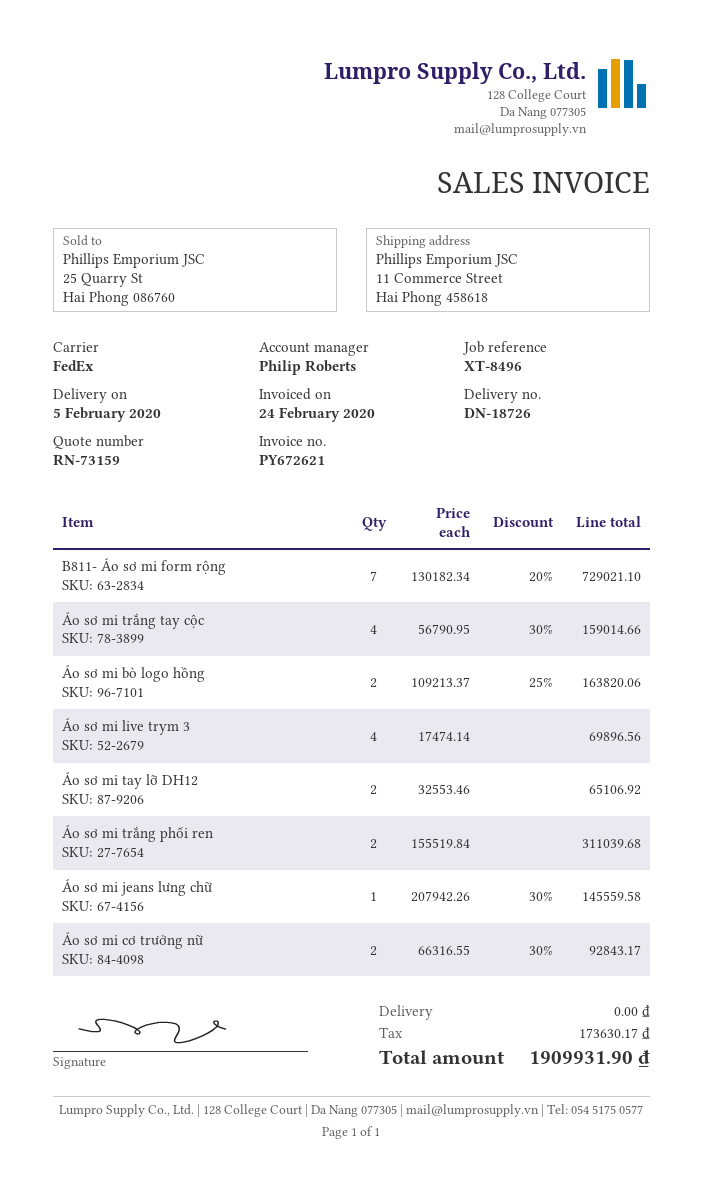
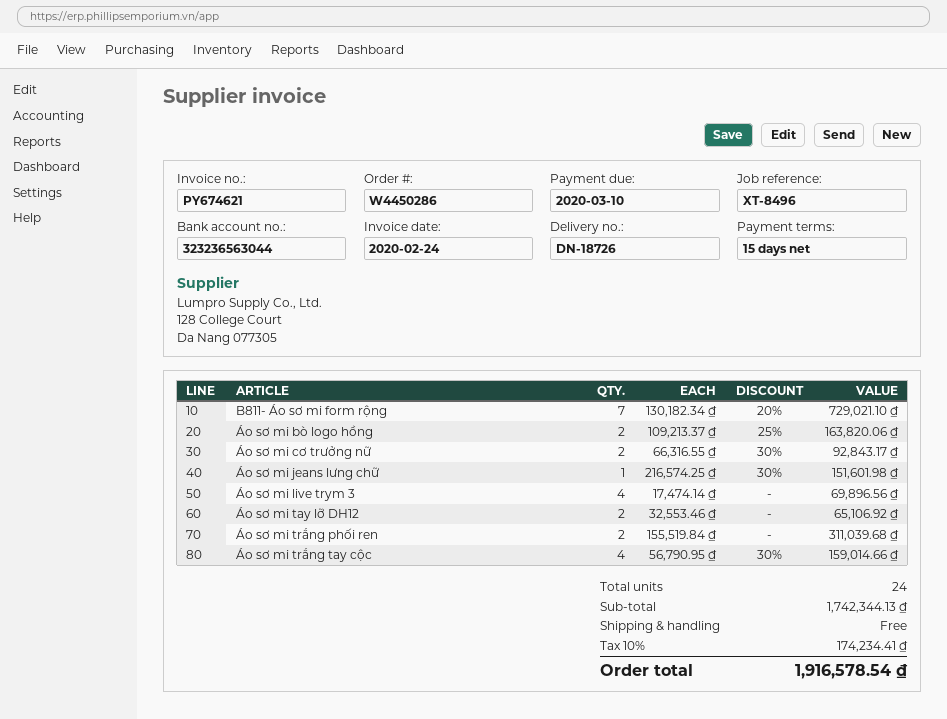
invoice number: PY672621 -> PY674621
Áo sơ mi jeans lưng chữ: 1 x 207942.26 - 30% = 145559.58 -> 1 x 216574.25 - 30% = 151601.98
tax: 173630.17 -> 174234.41
total: 1909931.90 -> 1916578.54

